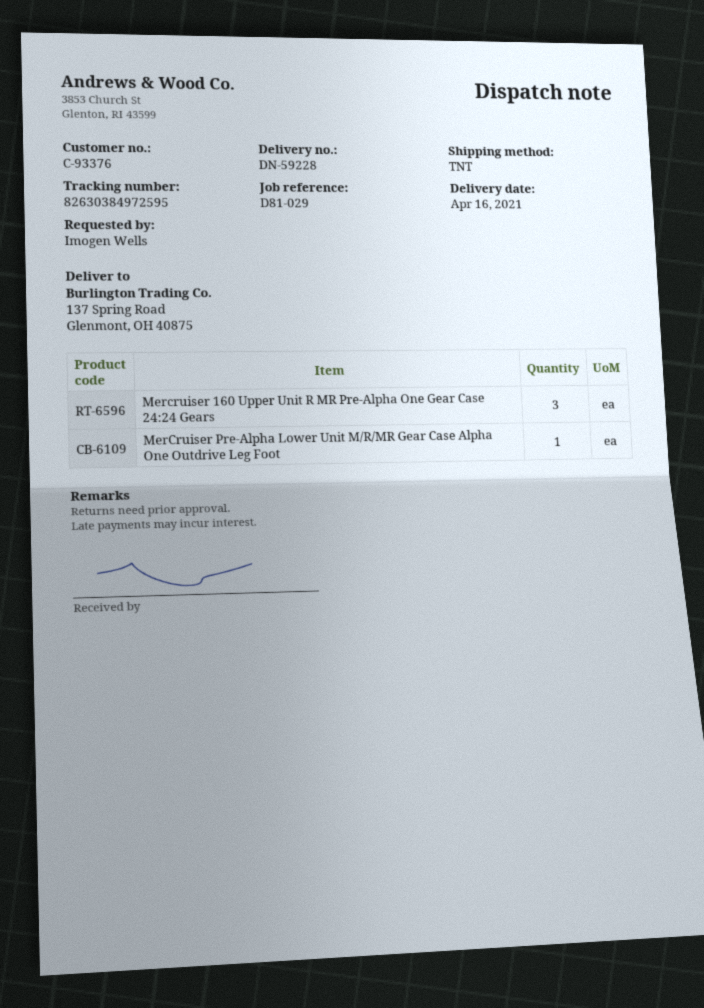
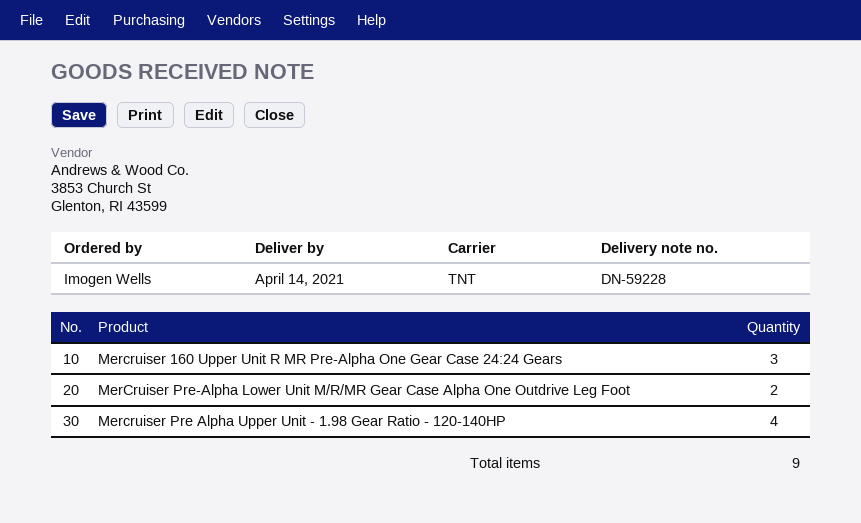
delivery date: 2021-04-16 -> 2021-04-14
MerCruiser Pre-Alpha Lower Unit M/R/MR Gear Case Alpha One Outdrive Leg Foot: 1 -> 2
Mercruiser Pre Alpha Upper Unit - 1.98 Gear Ratio - 120-140HP: none -> 4

